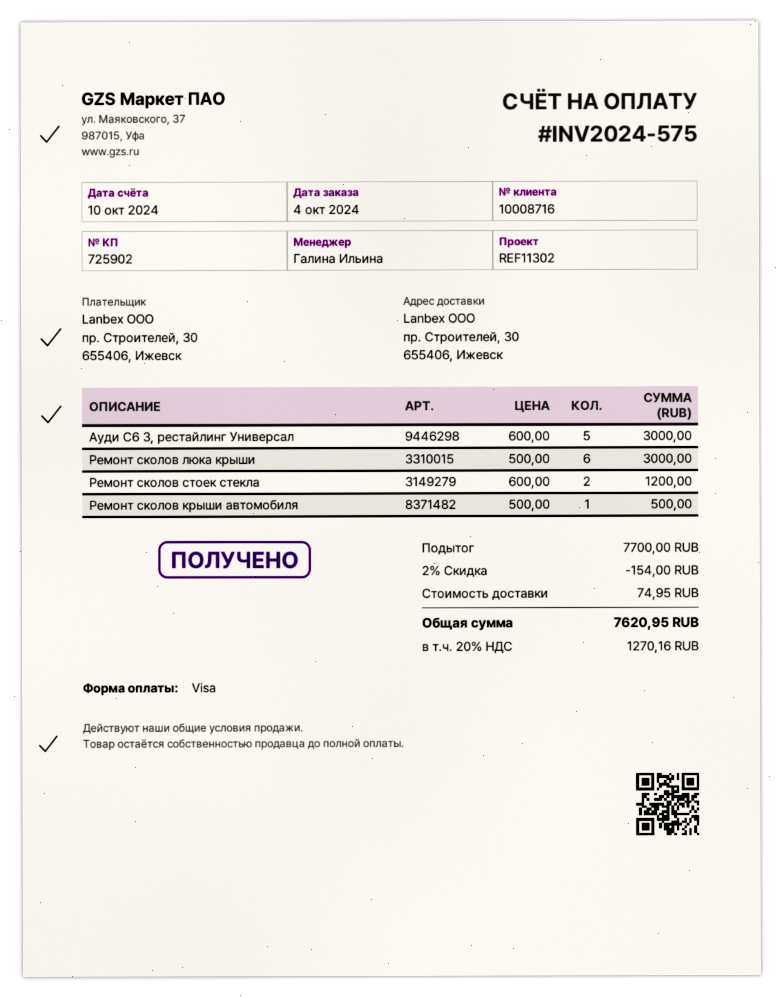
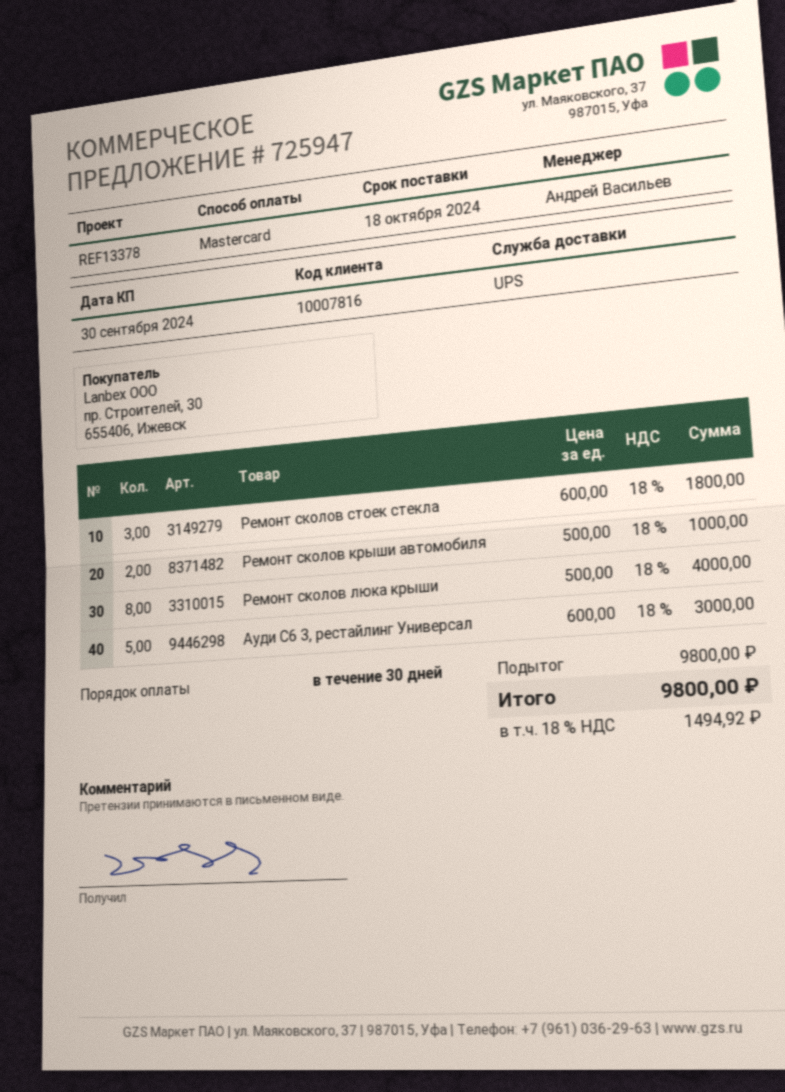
quote number: 725902 -> 725947
customer number: 10008716 -> 10007816
reference: REF11302 -> REF13378
sales rep: Галина Ильина -> Андрей Васильев
payment method: Visa -> Mastercard
Ремонт сколов люка крыши: 6 x 500.00 = 3000.00 -> 8 x 500.00 = 4000.00
Ремонт сколов стоек стекла: 2 x 600.00 = 1200.00 -> 3 x 600.00 = 1800.00
Ремонт сколов крыши автомобиля: 1 x 500.00 = 500.00 -> 2 x 500.00 = 1000.00
subtotal: 7700.00 -> 9800.00
discount: 2% = 154.00 -> none
shipping: 74.95 -> none
tax: 20% = 1270.16 -> 18% = 1494.92
total: 7620.95 -> 9800.00

